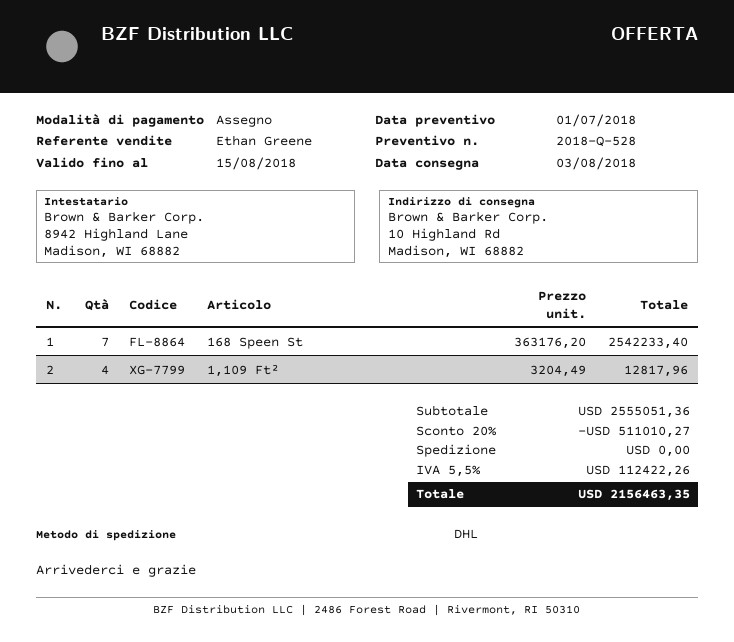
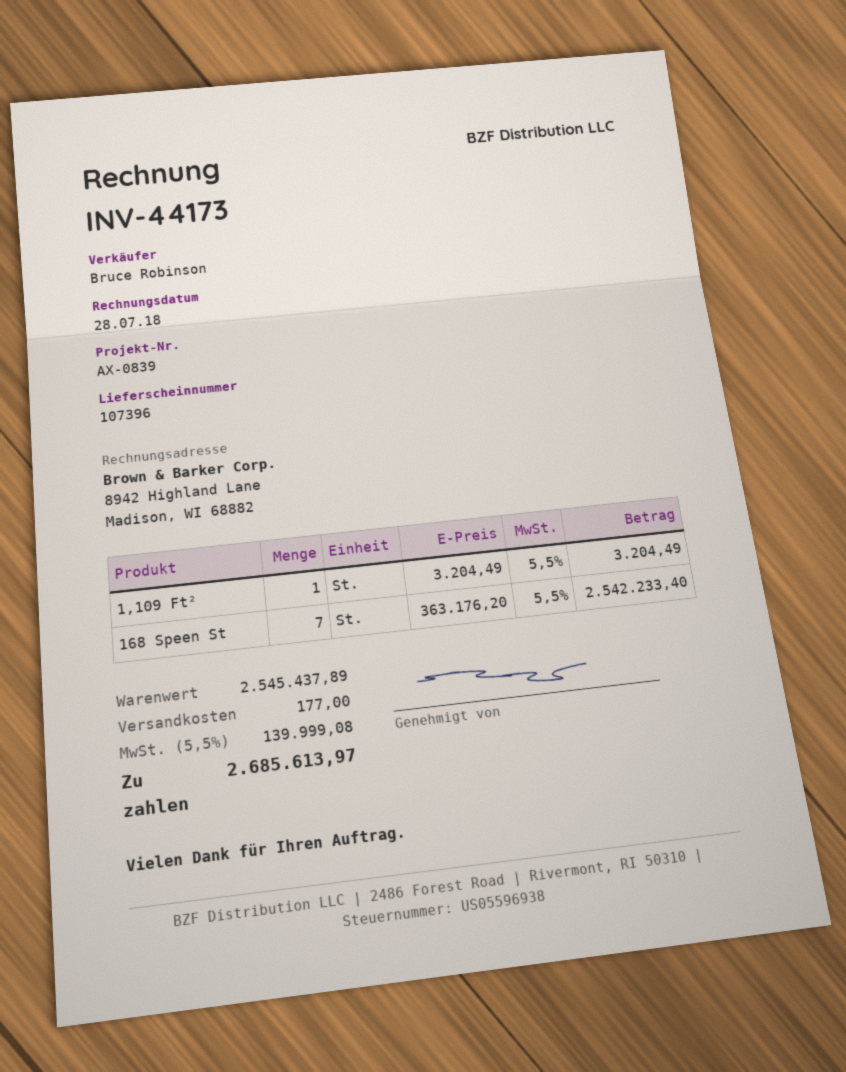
sales rep: Ethan Greene -> Bruce Robinson
1,109 Ft²: 4 x 3204.49 = 12817.96 -> 1 x 3204.49 = 3204.49
subtotal: 2555051.36 -> 2545437.89
discount: 20% = 511010.27 -> none
shipping: 0.00 -> 177.00
tax: 5.5% = 112422.26 -> 5.5% = 139999.08
total: 2156463.35 -> 2685613.97

